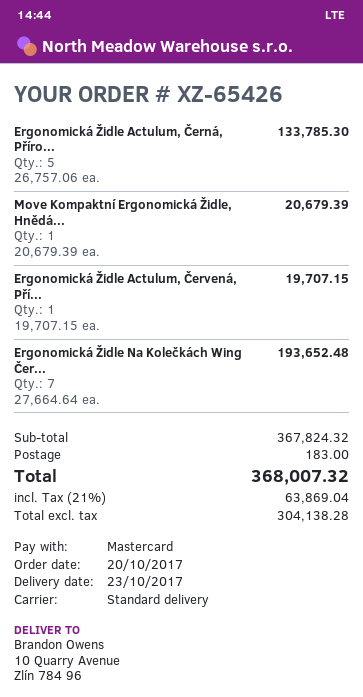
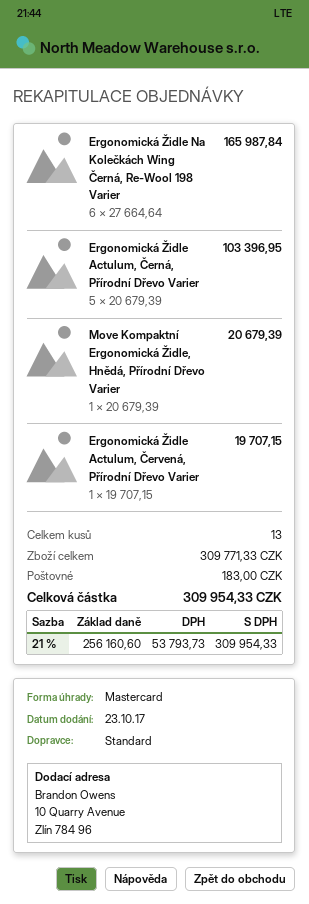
Ergonomická Židle Actulum, Černá, Příro...: 5 x 26757.06 = 133785.30 -> 5 x 20679.39 = 103396.95
Ergonomická Židle Na Kolečkách Wing Čer...: 7 x 27664.64 = 193652.48 -> 6 x 27664.64 = 165987.84
subtotal: 367824.32 -> 309771.33
net: 304138.28 -> 256160.60
tax: 21% = 63869.04 -> 21% = 53793.73
total: 368007.32 -> 309954.33

